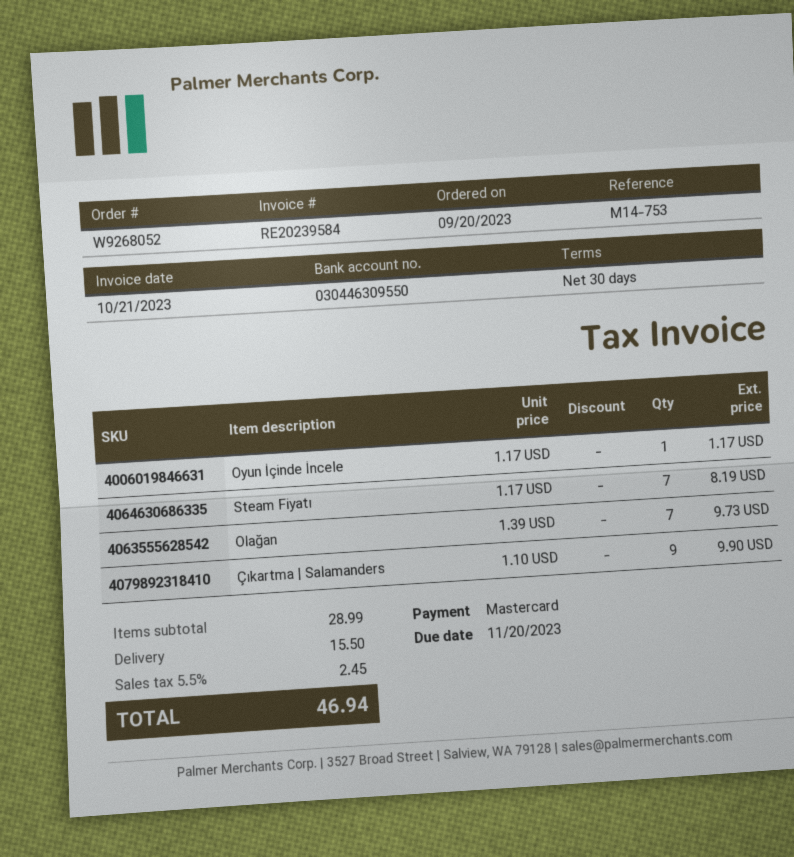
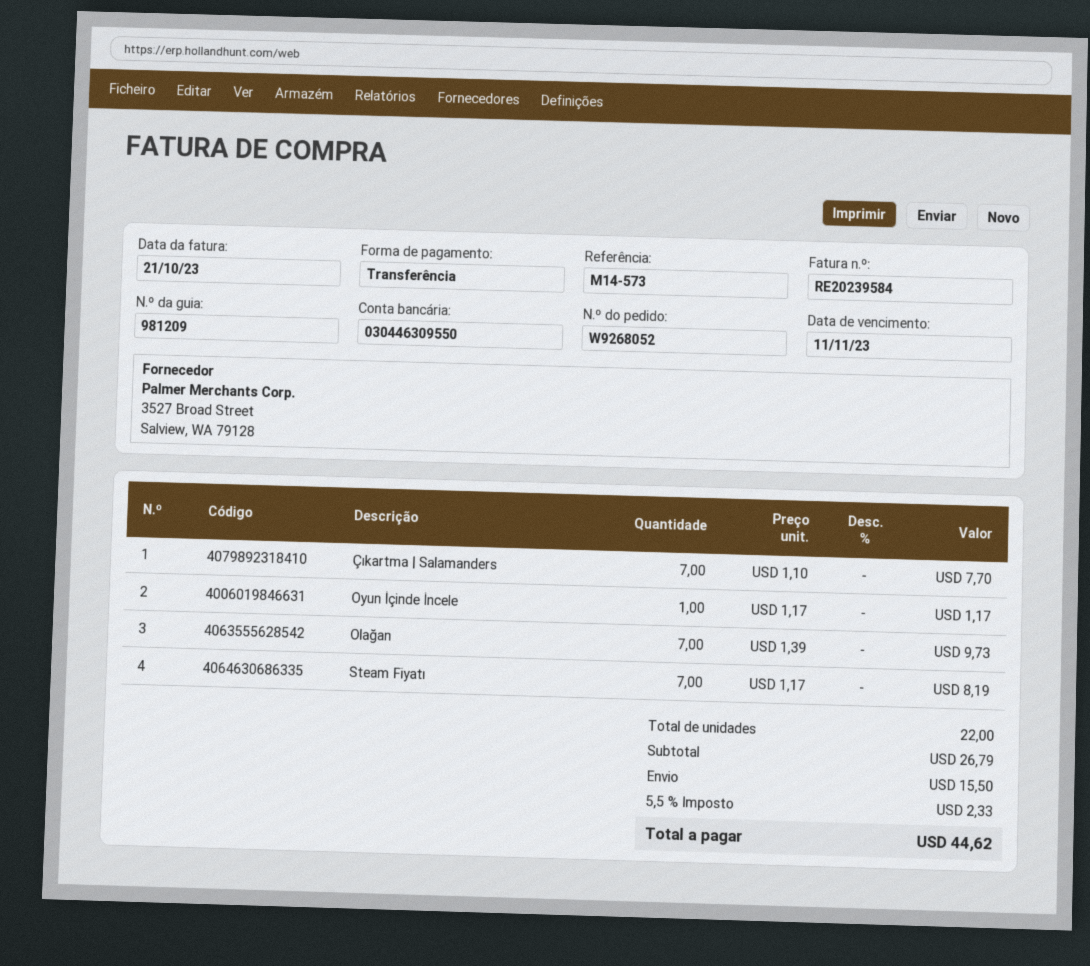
due date: 2023-11-20 -> 2023-11-11
reference: M14-753 -> M14-573
payment method: Mastercard -> bank transfer
Çıkartma | Salamanders: 9 x 1.10 = 9.90 -> 7 x 1.10 = 7.70
subtotal: 28.99 -> 26.79
tax: 5.5% = 2.45 -> 5.5% = 2.33
total: 46.94 -> 44.62

